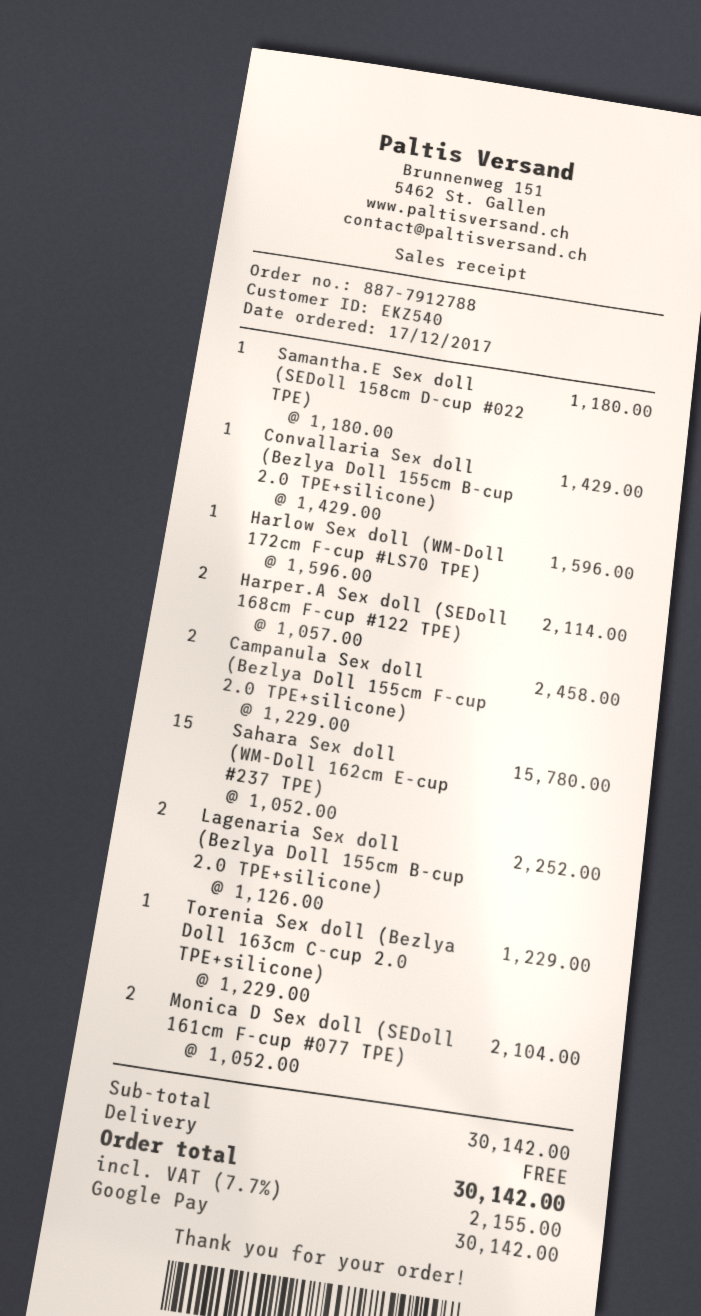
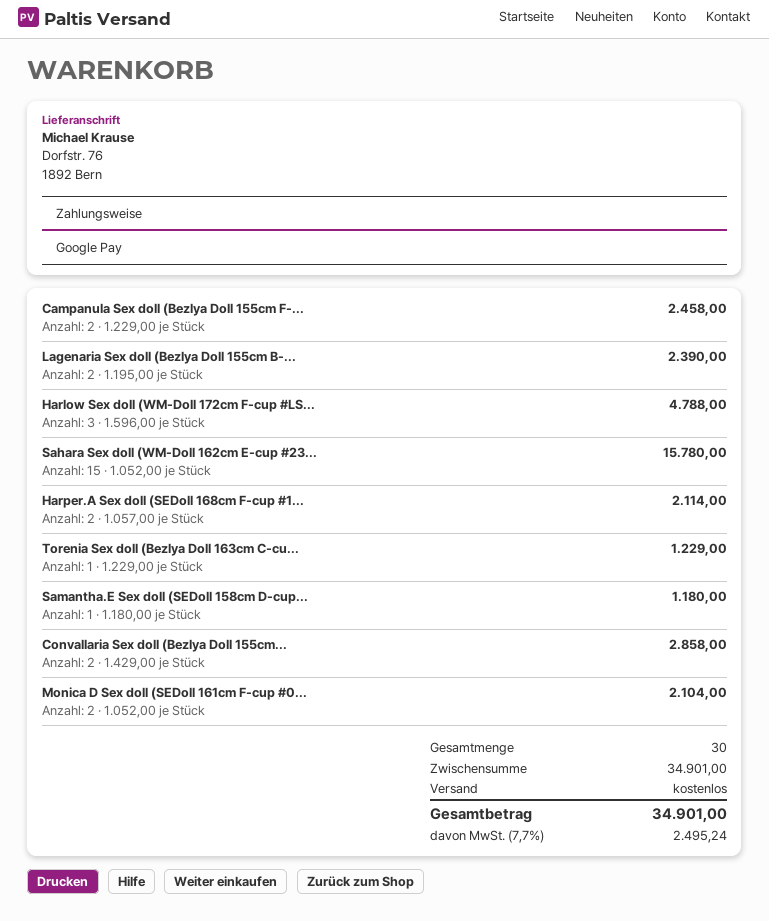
Convallaria Sex doll (Bezlya Doll 155cm B-cup 2.0 TPE+silicone): 1 x 1429.00 = 1429.00 -> 2 x 1429.00 = 2858.00
Harlow Sex doll (WM-Doll 172cm F-cup #LS70 TPE): 1 x 1596.00 = 1596.00 -> 3 x 1596.00 = 4788.00
Lagenaria Sex doll (Bezlya Doll 155cm B-cup 2.0 TPE+silicone): 2 x 1126.00 = 2252.00 -> 2 x 1195.00 = 2390.00
subtotal: 30142.00 -> 34901.00
tax: 7.7% = 2155.00 -> 7.7% = 2495.24
total: 30142.00 -> 34901.00

